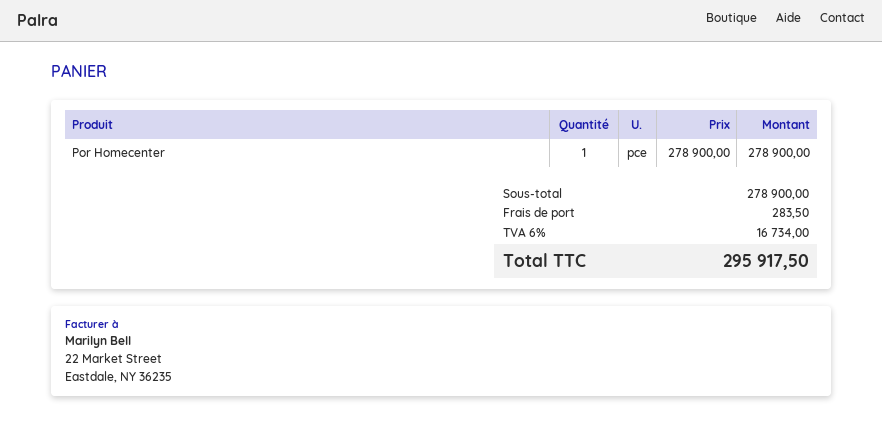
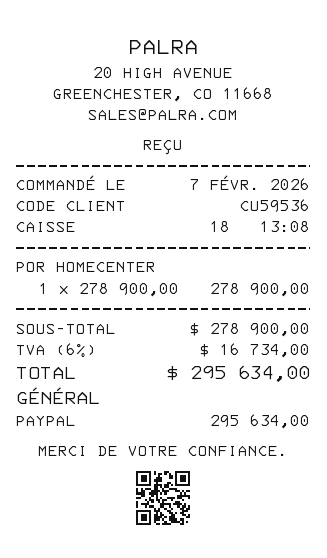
shipping: 283.50 -> none
total: 295917.50 -> 295634.00

